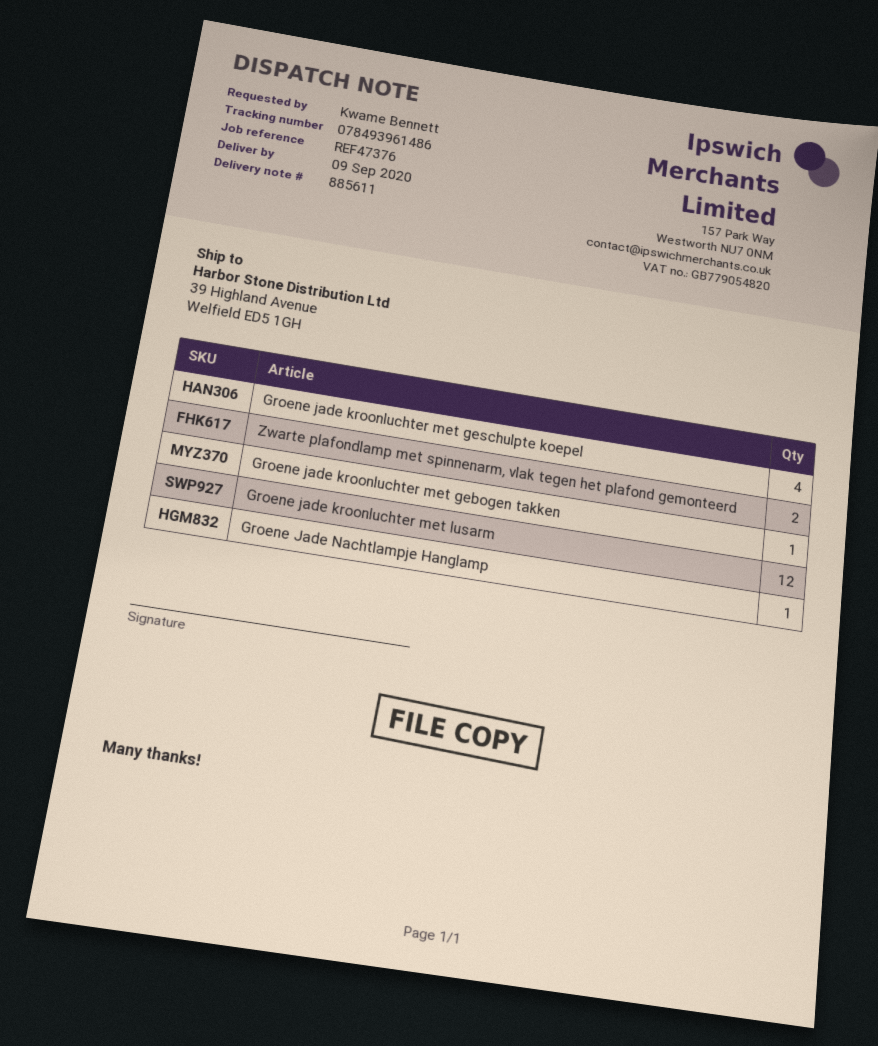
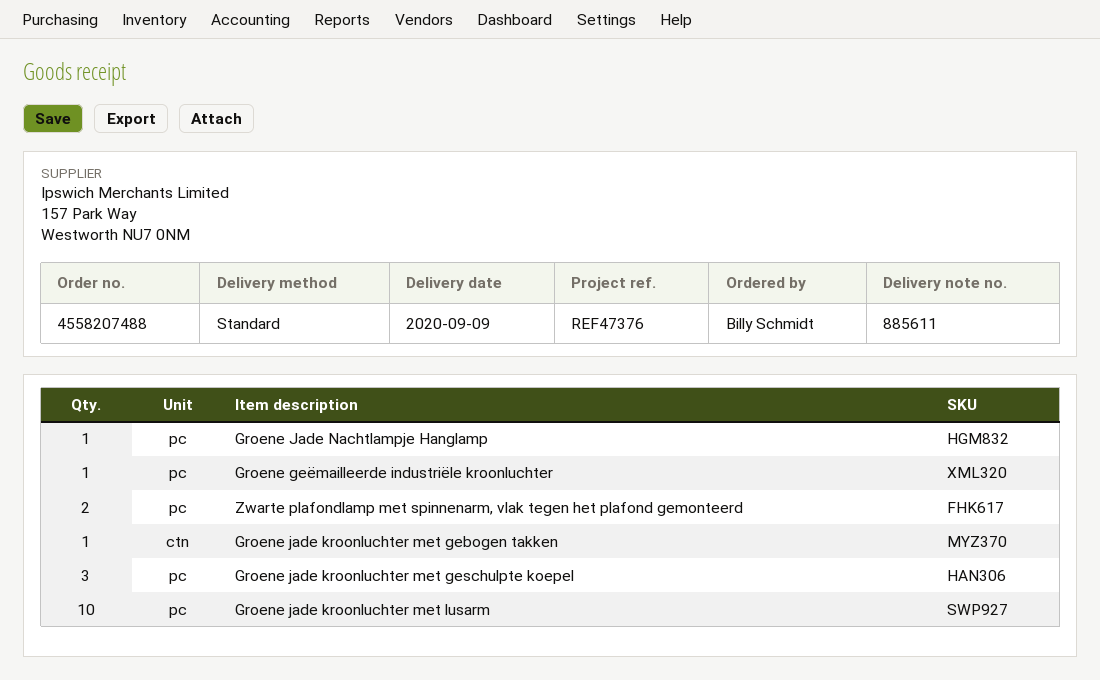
ordered by: Kwame Bennett -> Billy Schmidt
Groene jade kroonluchter met geschulpte koepel: 4 -> 3
Groene jade kroonluchter met lusarm: 12 -> 10
Groene geëmailleerde industriële kroonluchter: none -> 1

